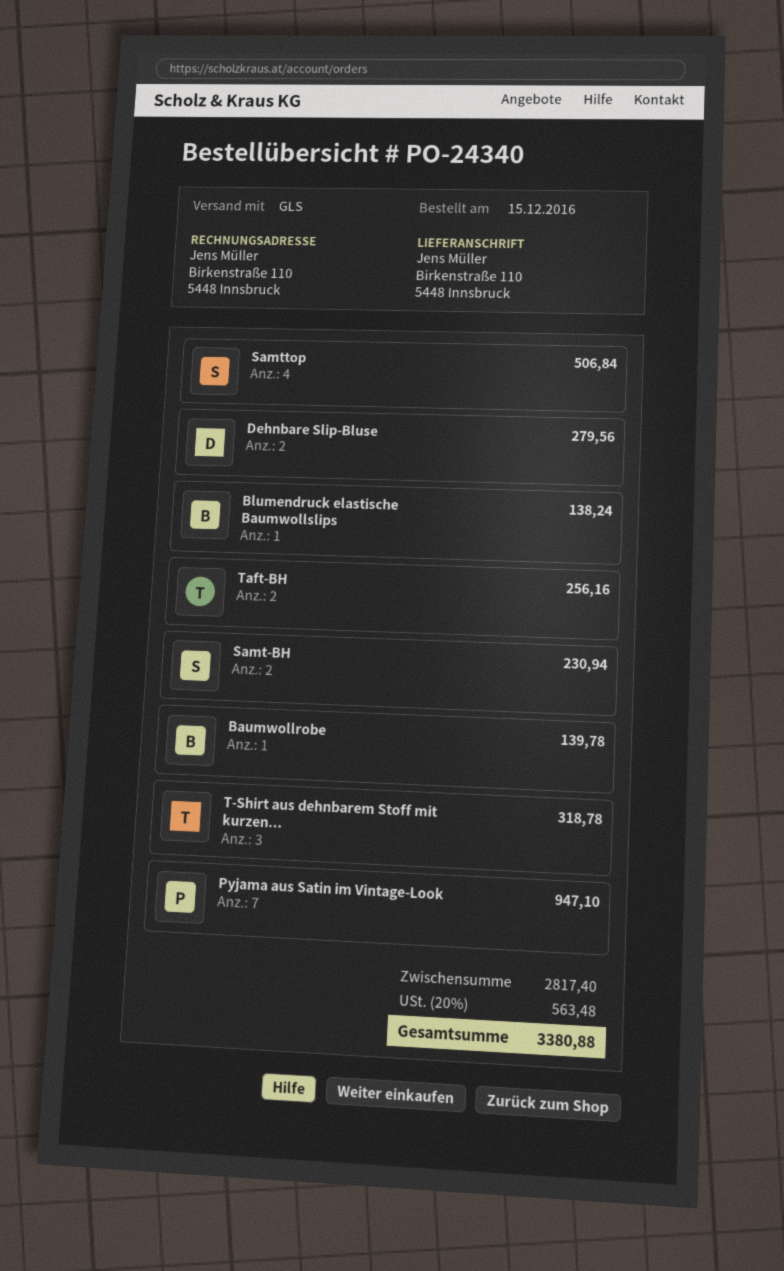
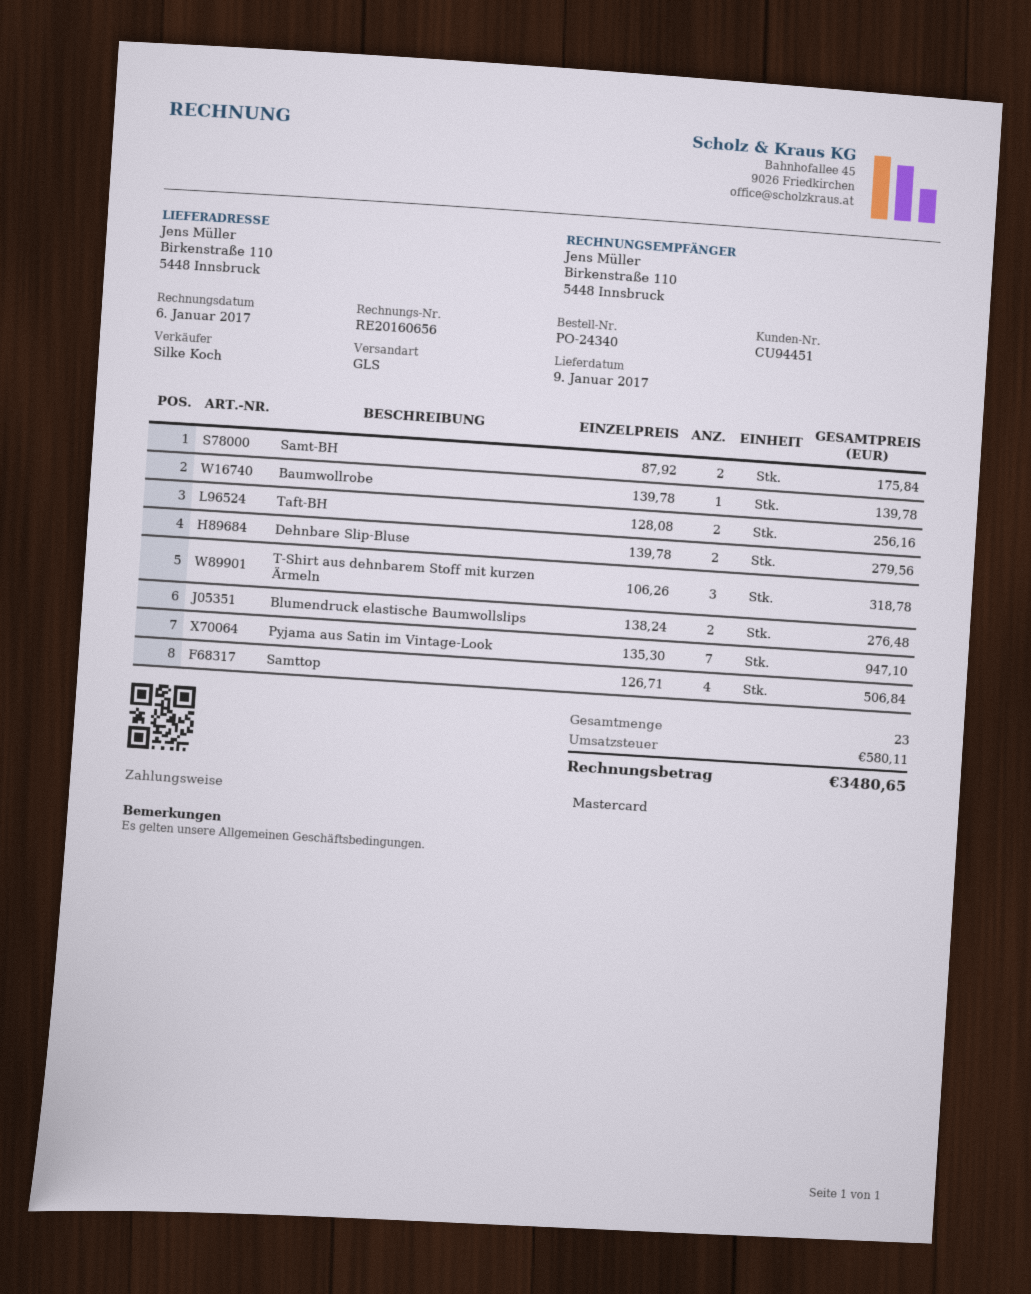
Blumendruck elastische Baumwollslips: 1 for 138.24 -> 2 for 276.48
Samt-BH: 2 for 230.94 -> 2 for 175.84
tax: 563.48 -> 580.11
total: 3380.88 -> 3480.65

